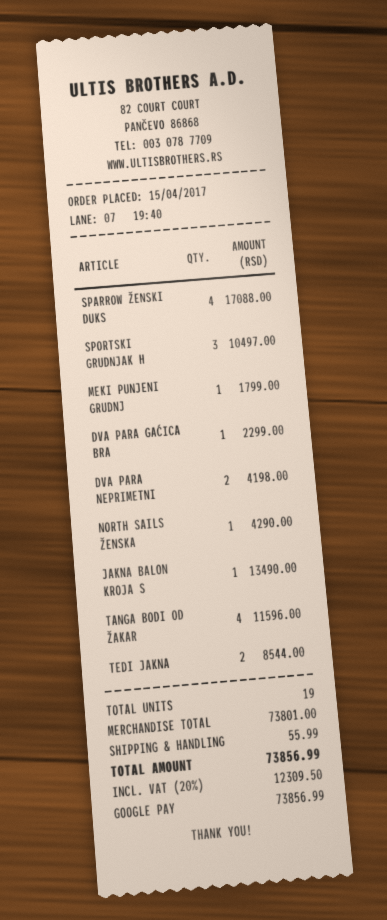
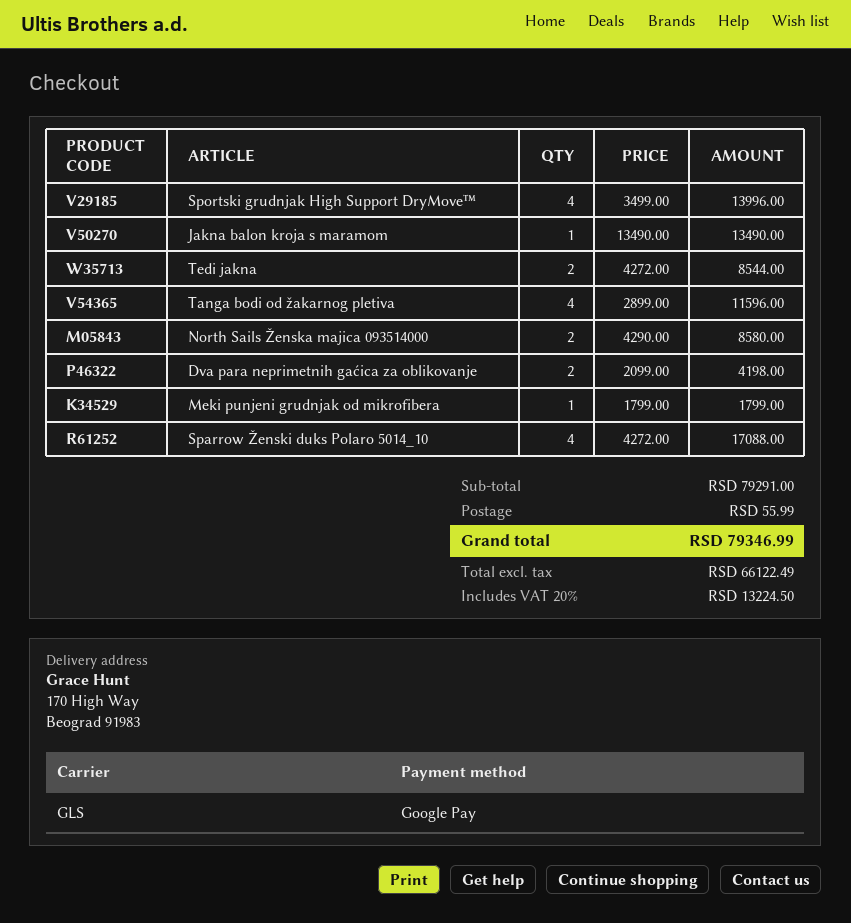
SPORTSKI GRUDNJAK H: 3 for 10497.00 -> 4 for 13996.00
DVA PARA GAĆICA BRA: 1 for 2299.00 -> none
NORTH SAILS ŽENSKA: 1 for 4290.00 -> 2 for 8580.00
subtotal: 73801.00 -> 79291.00
tax: 20% = 12309.50 -> 20% = 13224.50
total: 73856.99 -> 79346.99

